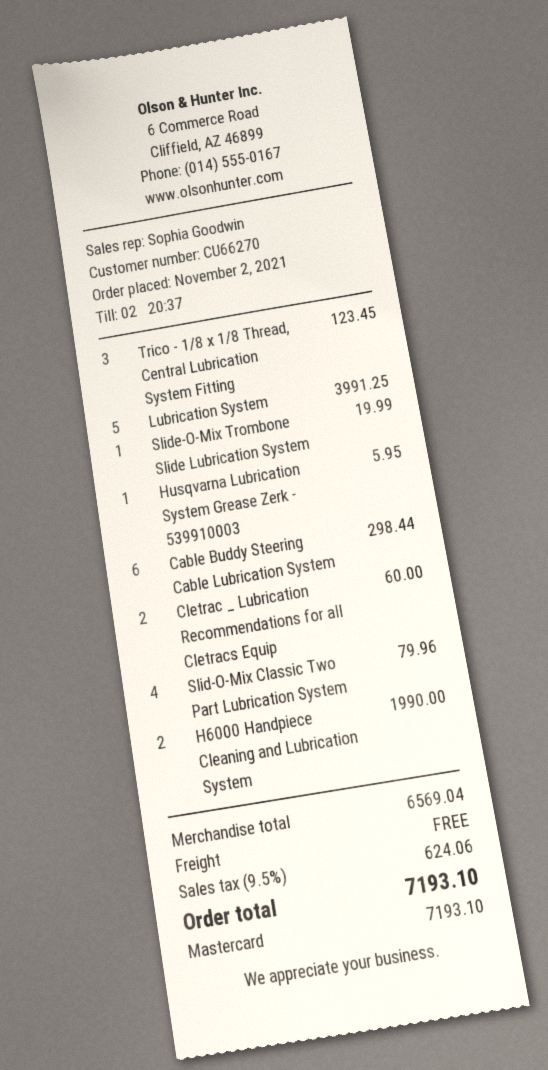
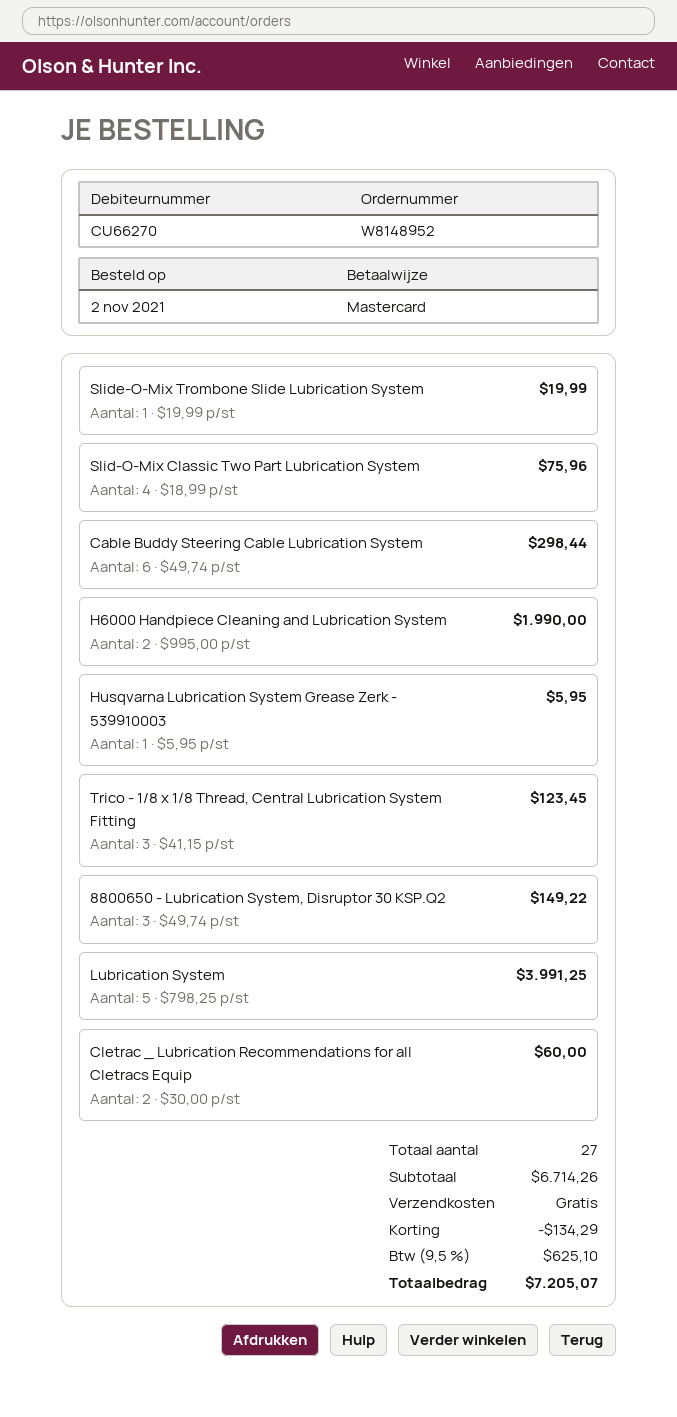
Slid-O-Mix Classic Two Part Lubrication System: 4 for 79.96 -> 4 for 75.96
8800650 - Lubrication System, Disruptor 30 KSP.Q2: none -> 3 for 149.22
subtotal: 6569.04 -> 6714.26
discount: none -> 134.29
tax: 9.5% = 624.06 -> 9.5% = 625.10
total: 7193.10 -> 7205.07

